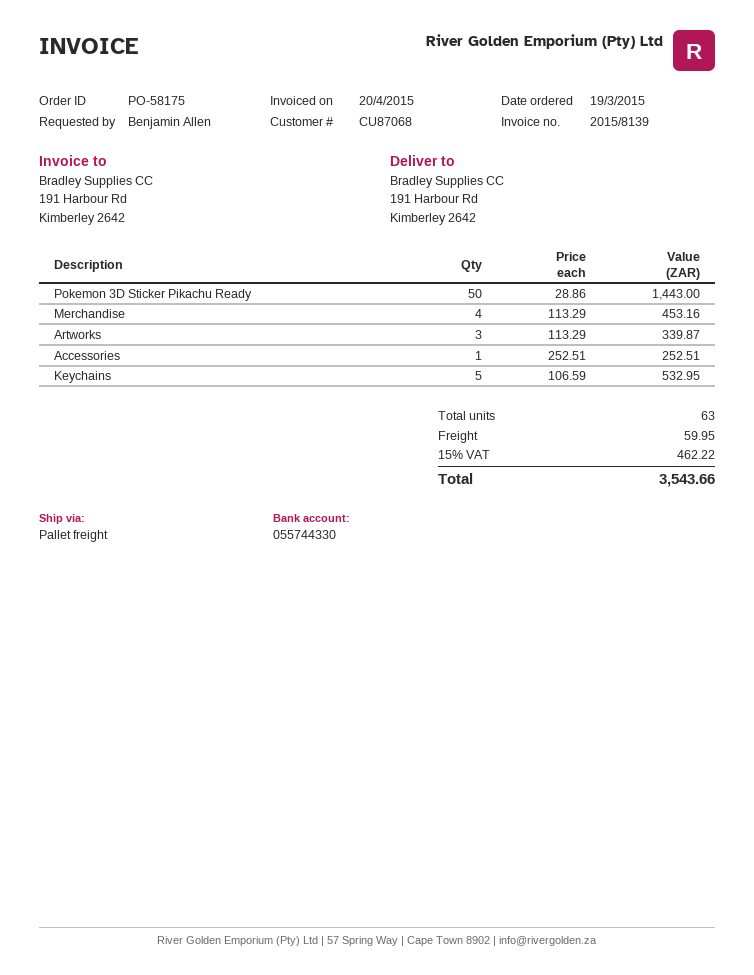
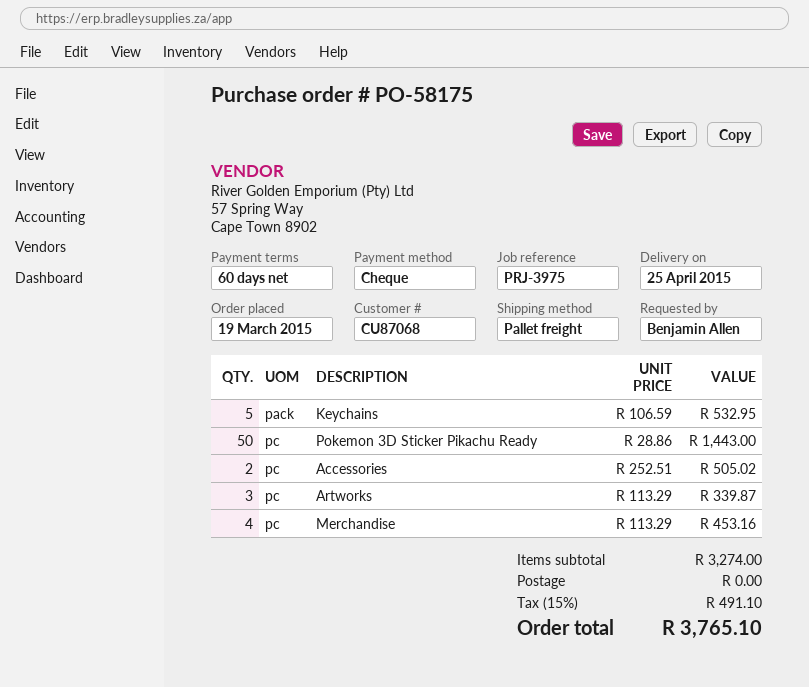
Accessories: 1 x 252.51 = 252.51 -> 2 x 252.51 = 505.02
shipping: 59.95 -> 0.00
tax: 15% = 462.22 -> 15% = 491.10
total: 3543.66 -> 3765.10

